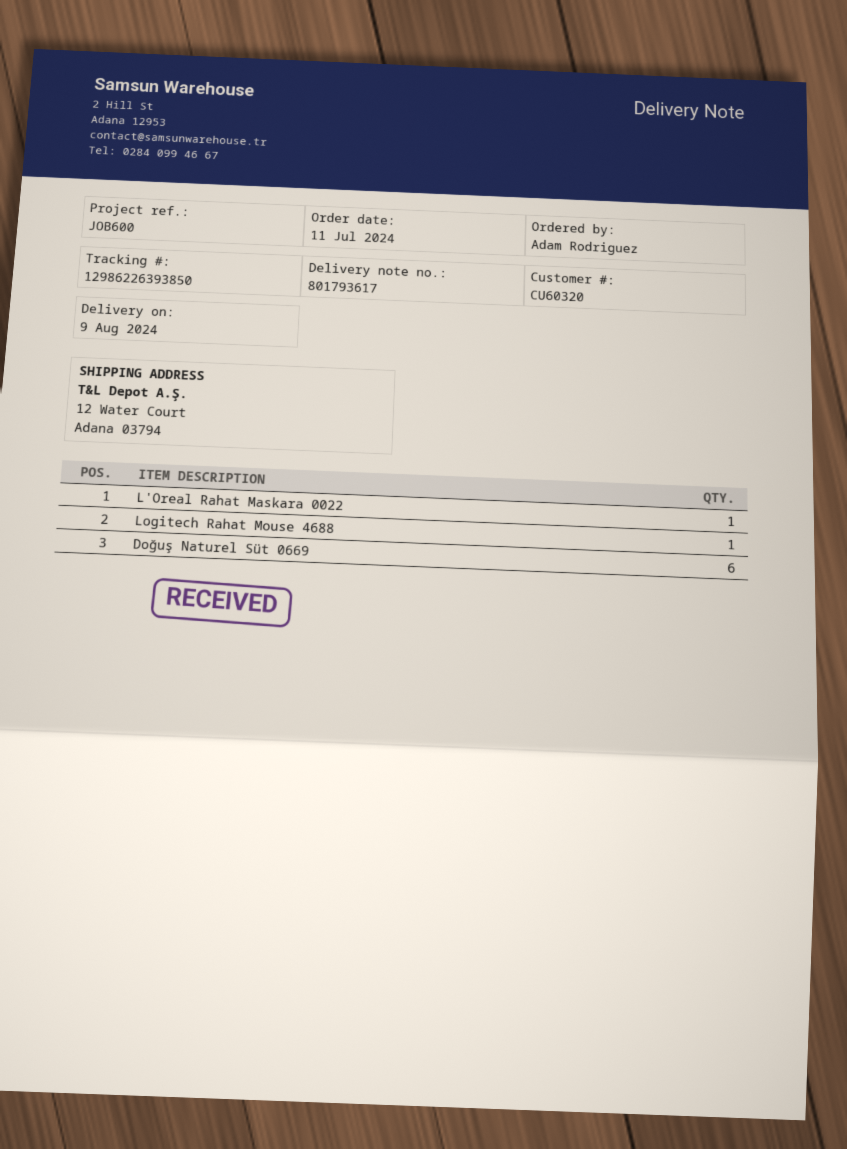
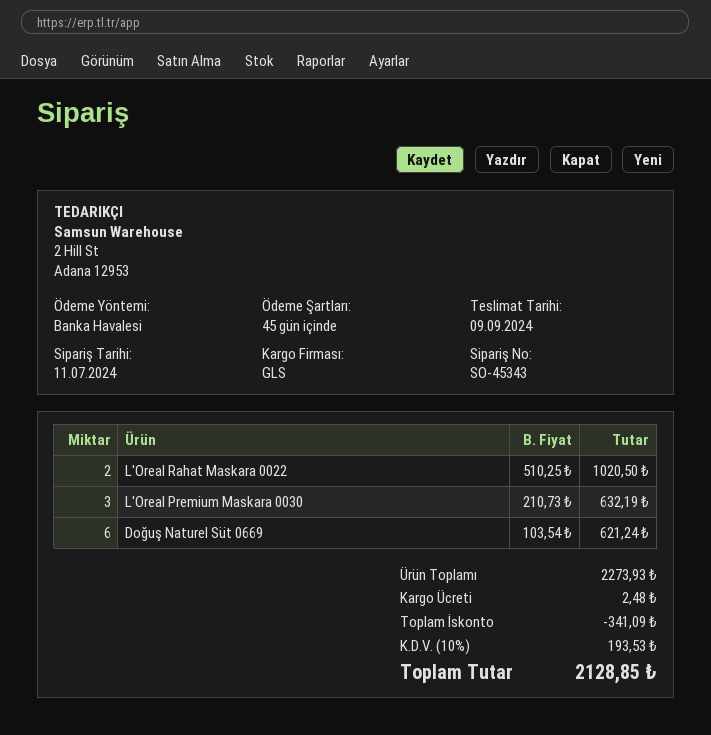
delivery date: 2024-08-09 -> 2024-09-09
L'Oreal Rahat Maskara 0022: 1 -> 2
Logitech Rahat Mouse 4688: 1 -> none
L'Oreal Premium Maskara 0030: none -> 3

